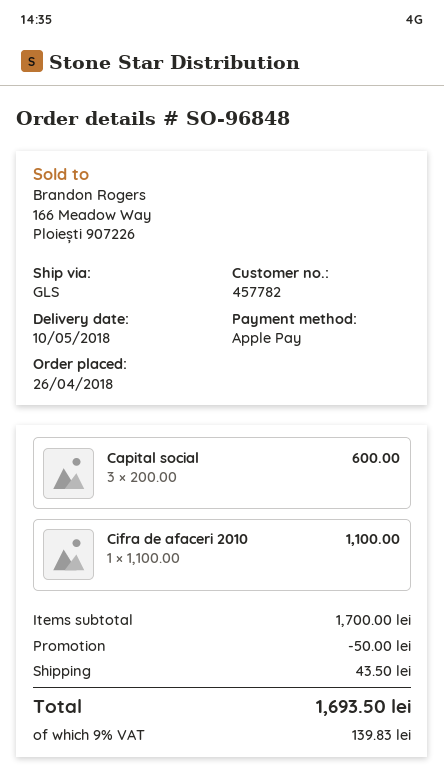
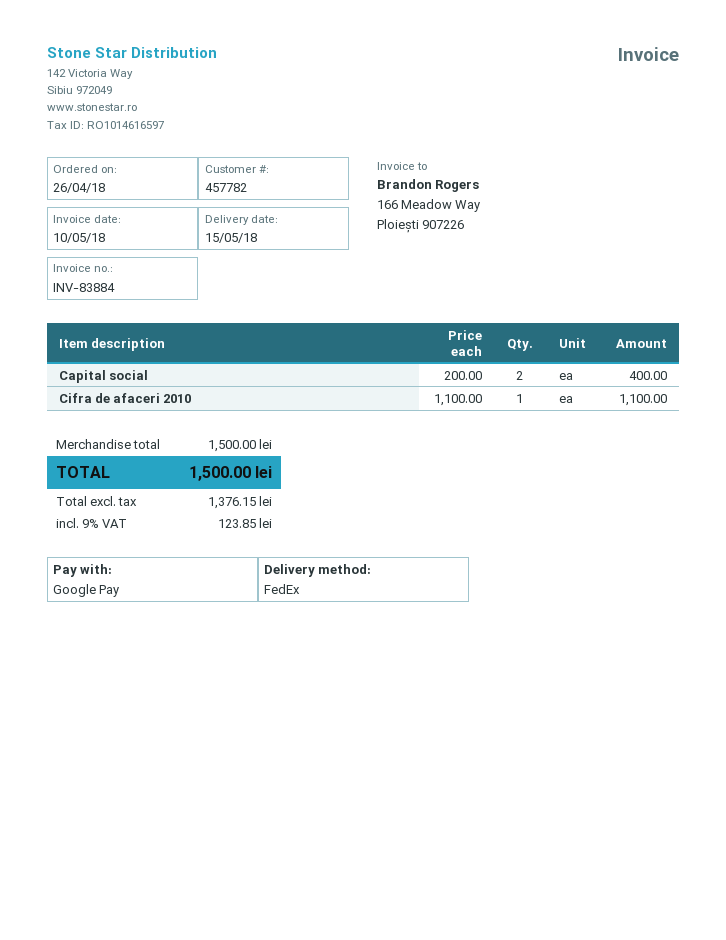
delivery date: 2018-05-10 -> 2018-05-15
payment method: Apple Pay -> Google Pay
shipping method: GLS -> FedEx
Capital social: 3 x 200.00 = 600.00 -> 2 x 200.00 = 400.00
subtotal: 1700.00 -> 1500.00
discount: 50.00 -> none
shipping: 43.50 -> none
tax: 9% = 139.83 -> 9% = 123.85
total: 1693.50 -> 1500.00

